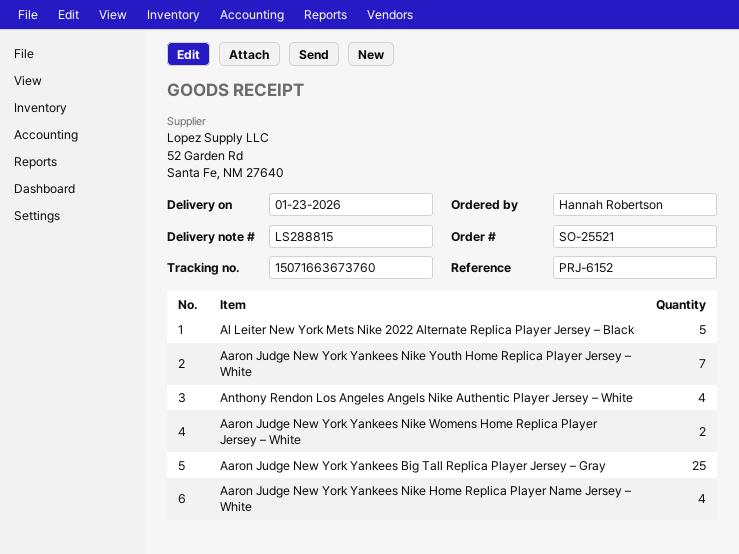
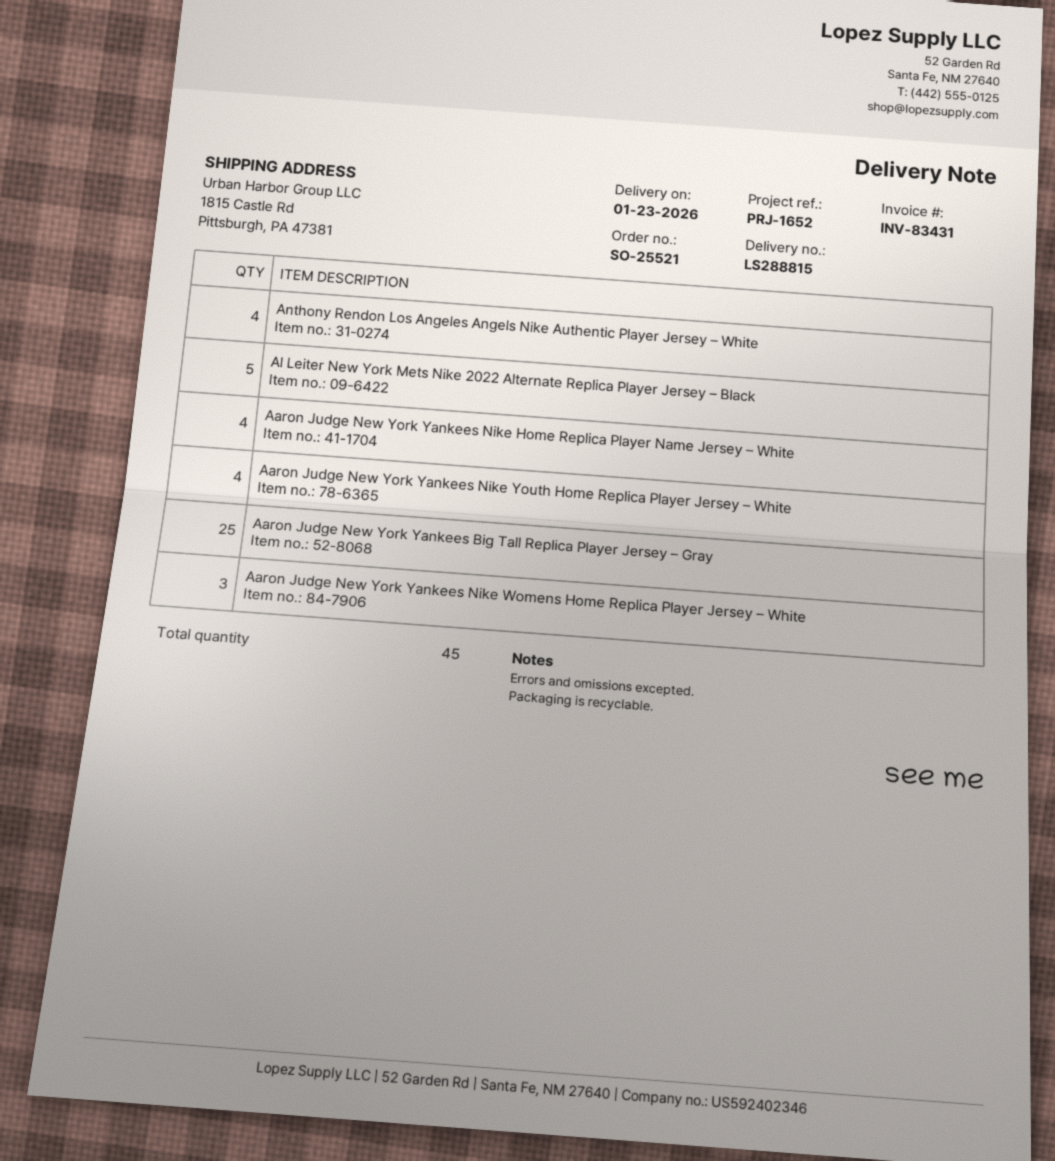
reference: PRJ-6152 -> PRJ-1652
Aaron Judge New York Yankees Nike Youth Home Replica Player Jersey – White: 7 -> 4
Aaron Judge New York Yankees Nike Womens Home Replica Player Jersey – White: 2 -> 3

